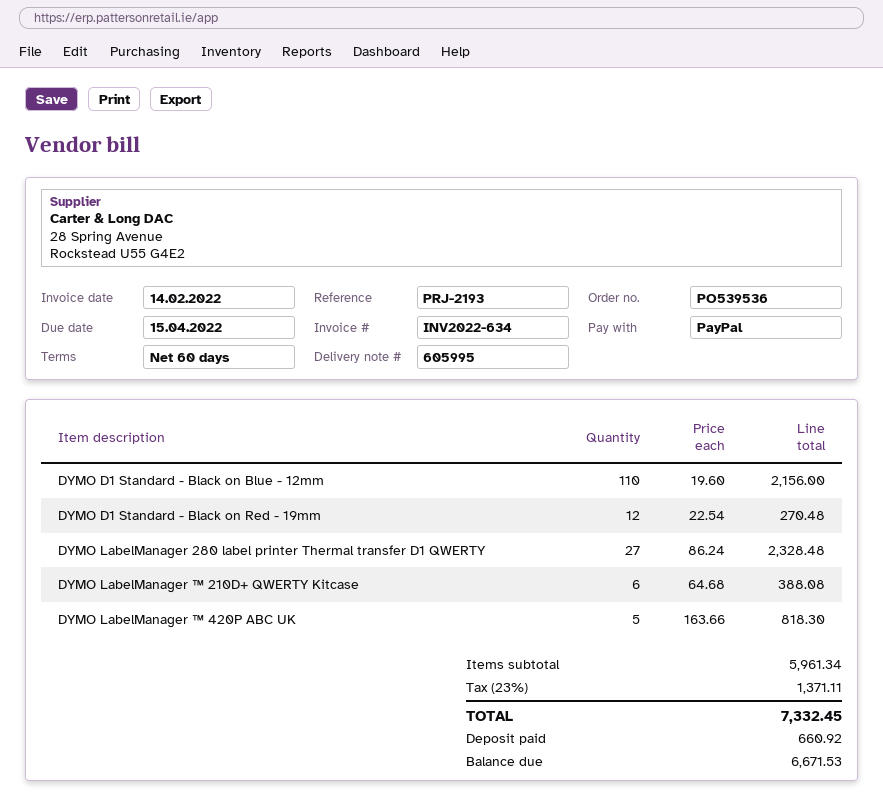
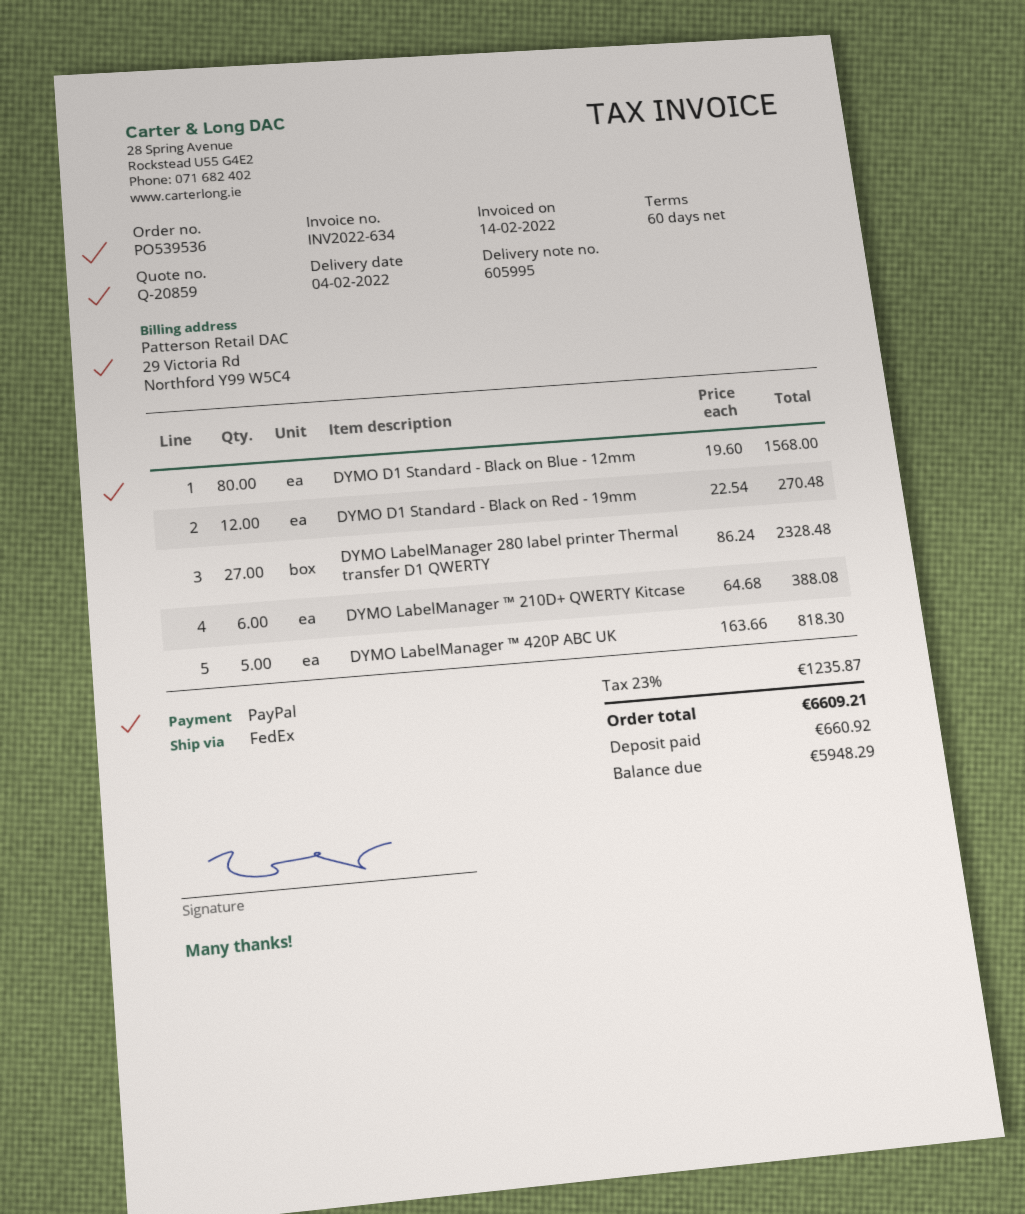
DYMO D1 Standard - Black on Blue - 12mm: 110 x 19.60 = 2156.00 -> 80 x 19.60 = 1568.00
tax: 23% = 1371.11 -> 23% = 1235.87
total: 7332.45 -> 6609.21
balance: 6671.53 -> 5948.29

